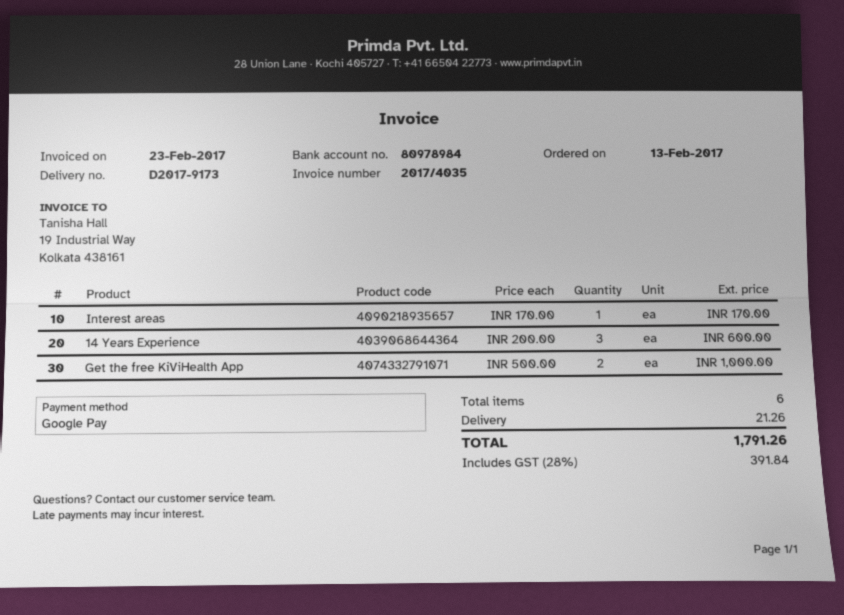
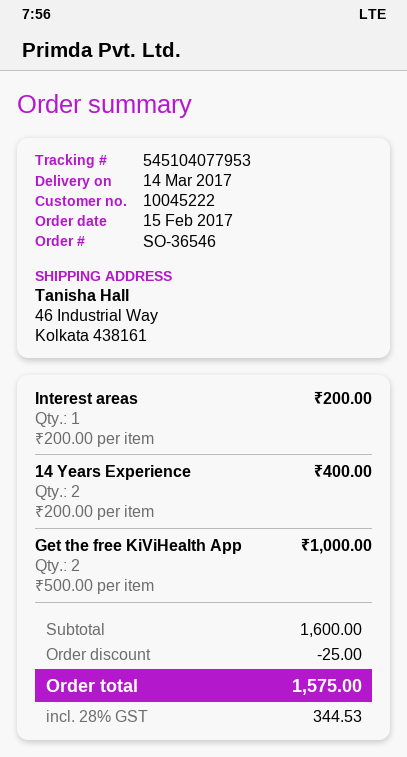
order date: 2017-02-13 -> 2017-02-15
Interest areas: 1 x 170.00 = 170.00 -> 1 x 200.00 = 200.00
14 Years Experience: 3 x 200.00 = 600.00 -> 2 x 200.00 = 400.00
discount: none -> 25.00
shipping: 21.26 -> none
tax: 28% = 391.84 -> 28% = 344.53
total: 1791.26 -> 1575.00

